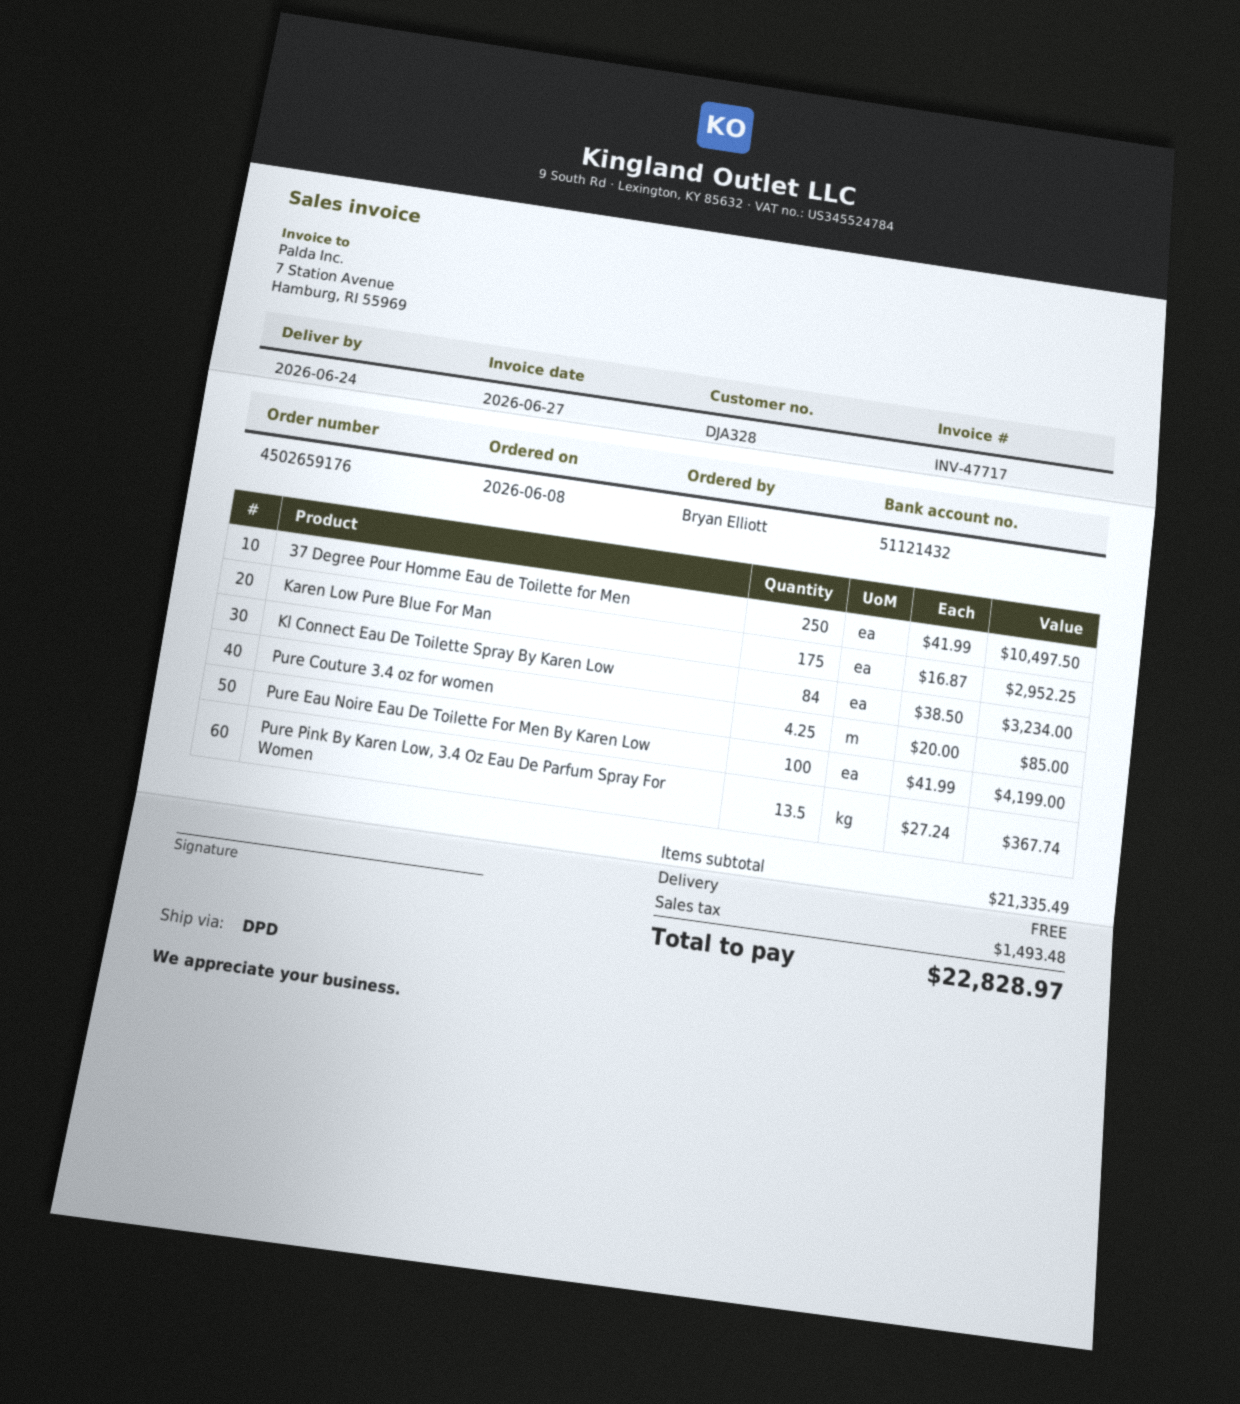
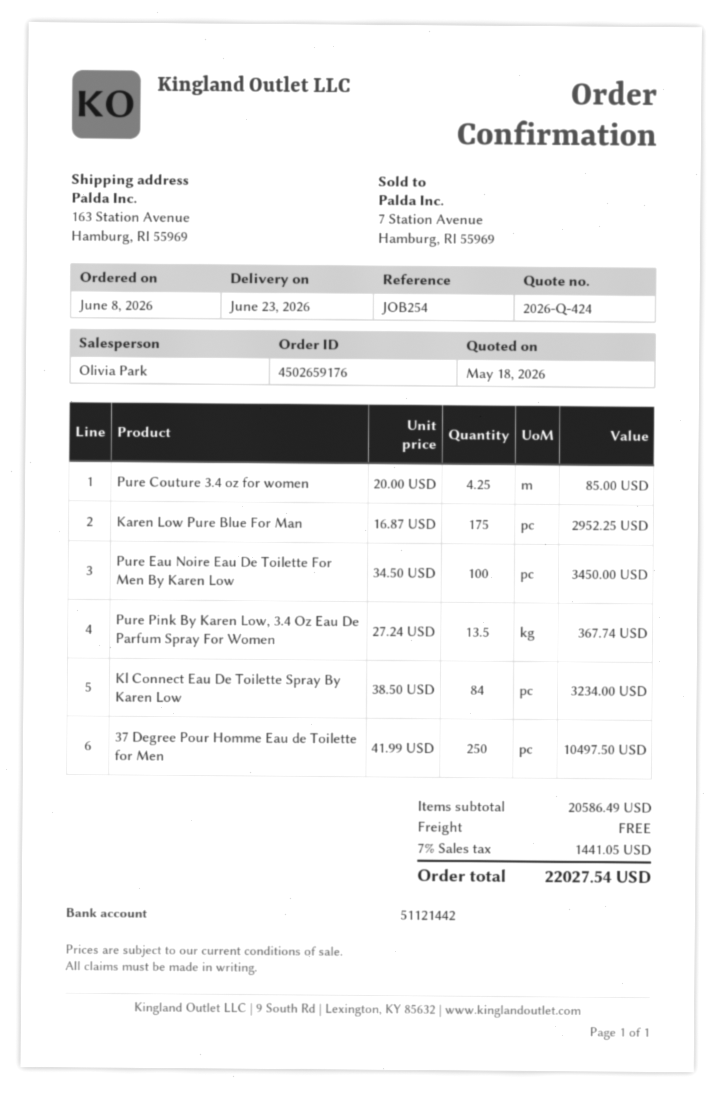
delivery date: 2026-06-24 -> 2026-06-23
bank account: 51121432 -> 51121442
Pure Eau Noire Eau De Toilette For Men By Karen Low: 100 x 41.99 = 4199.00 -> 100 x 34.50 = 3450.00
subtotal: 21335.49 -> 20586.49
tax: 1493.48 -> 1441.05
total: 22828.97 -> 22027.54

